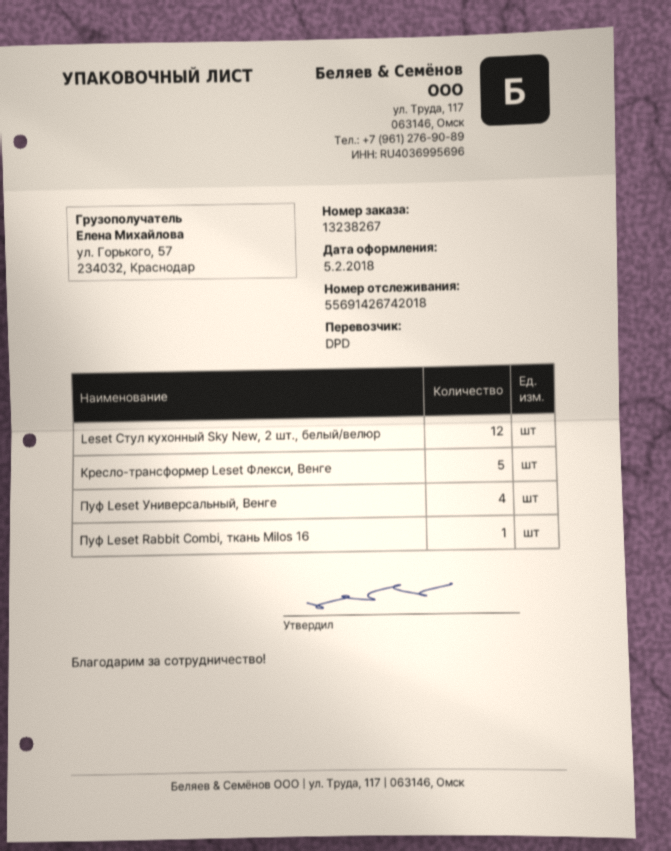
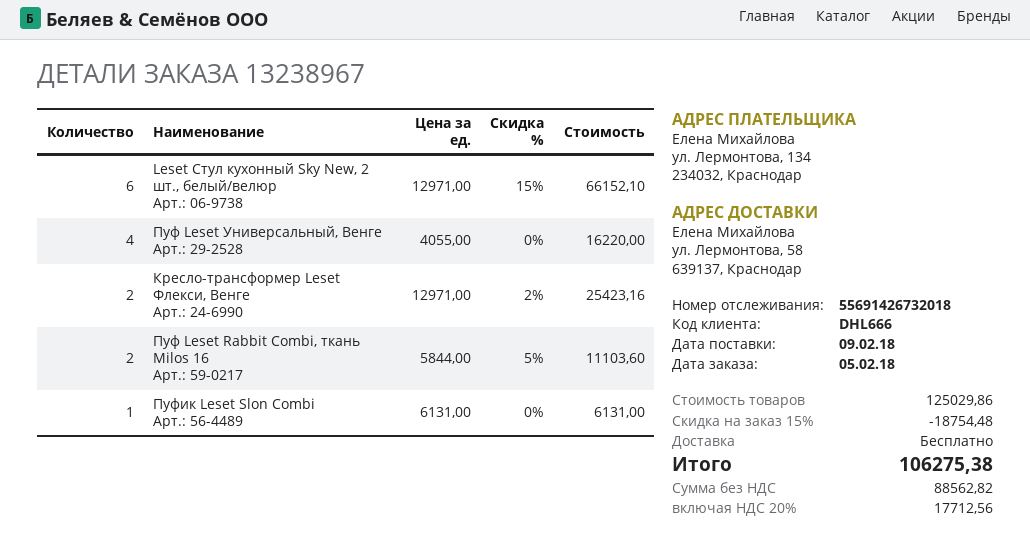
order number: 13238267 -> 13238967
tracking number: 55691426742018 -> 55691426732018
ship to: ул. Горького, 57, 234032, Краснодар -> ул. Лермонтова, 58, 639137, Краснодар
Leset Стул кухонный Sky New, 2 шт., белый/велюр: 12 -> 6
Кресло-трансформер Leset Флекси, Венге: 5 -> 2
Пуф Leset Rabbit Combi, ткань Milos 16: 1 -> 2
Пуфик Leset Slon Combi: none -> 1

